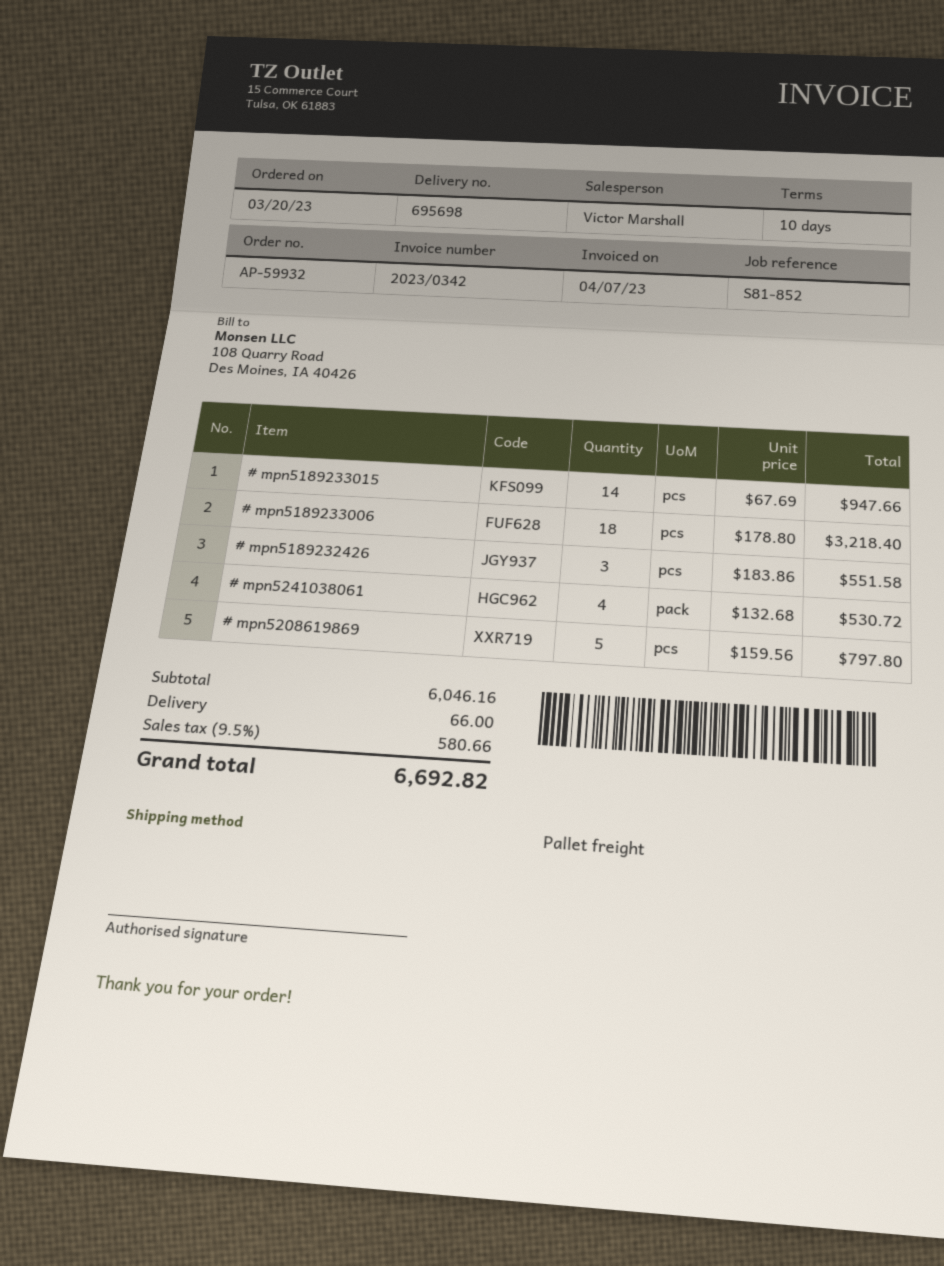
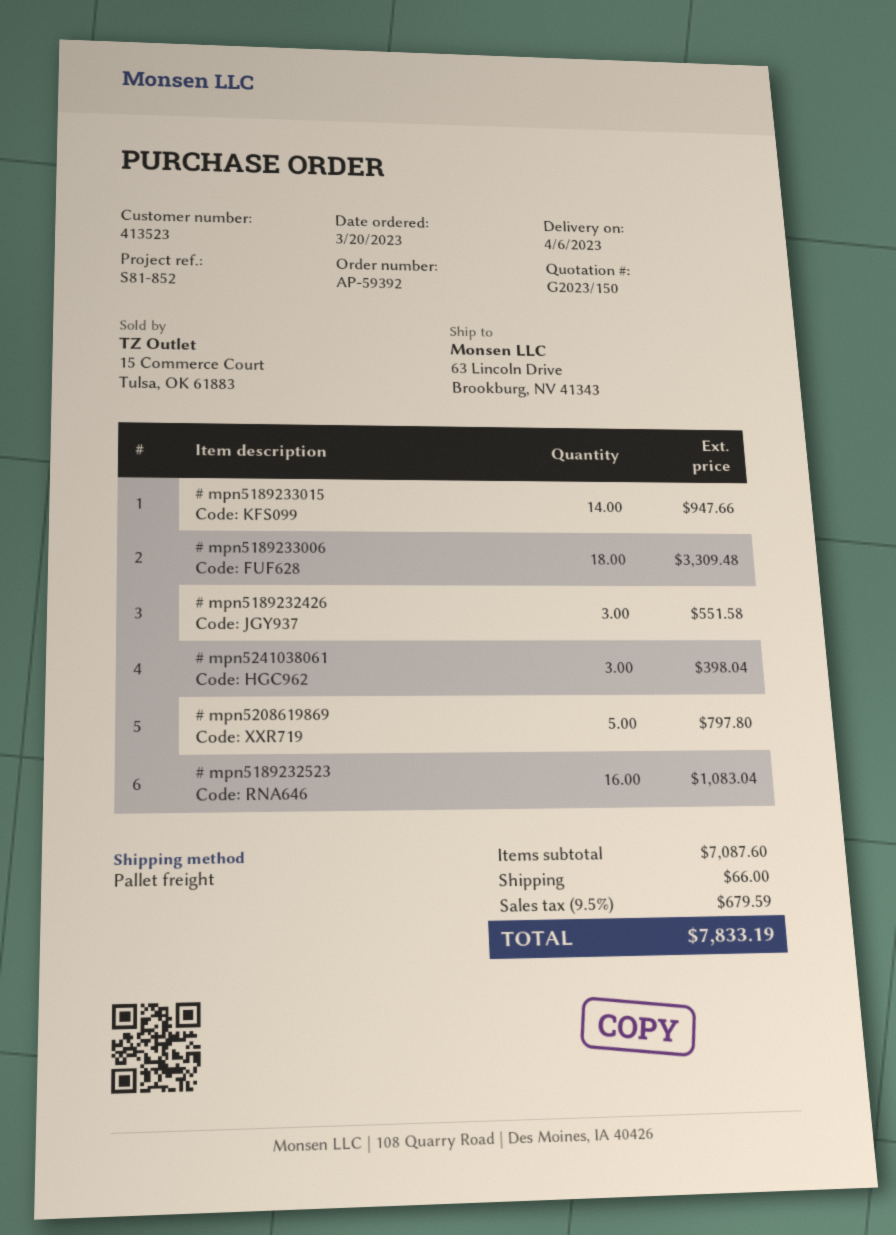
order number: AP-59932 -> AP-59392
# mpn5189233006: 18 for 3218.40 -> 18 for 3309.48
# mpn5241038061: 4 for 530.72 -> 3 for 398.04
# mpn5189232523: none -> 16 for 1083.04
subtotal: 6046.16 -> 7087.60
tax: 9.5% = 580.66 -> 9.5% = 679.59
total: 6692.82 -> 7833.19

